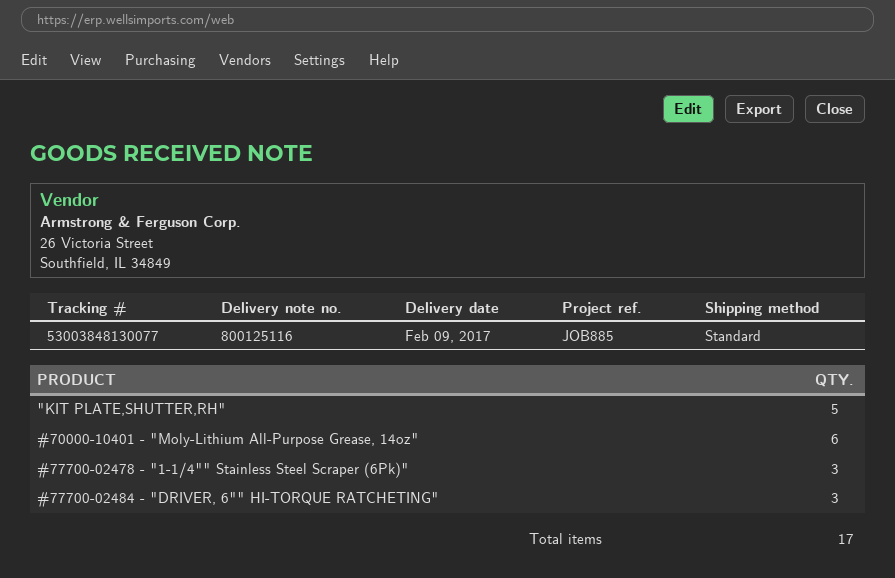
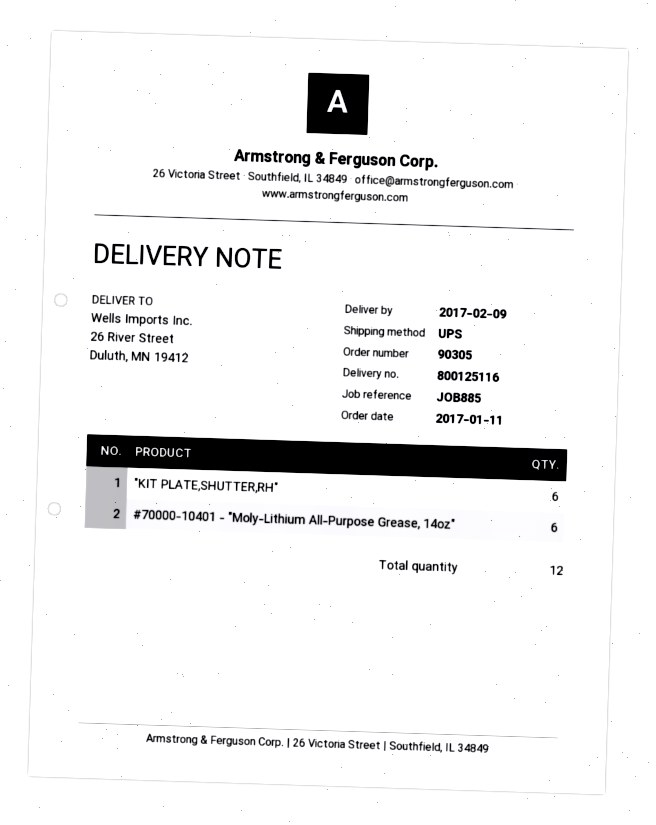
shipping method: standard -> UPS
"KIT PLATE,SHUTTER,RH": 5 -> 6
#77700-02478 - "1-1/4"" Stainless Steel Scraper (6Pk)": 3 -> none
#77700-02484 - "DRIVER, 6"" HI-TORQUE RATCHETING": 3 -> none
total quantity: 17 -> 12

